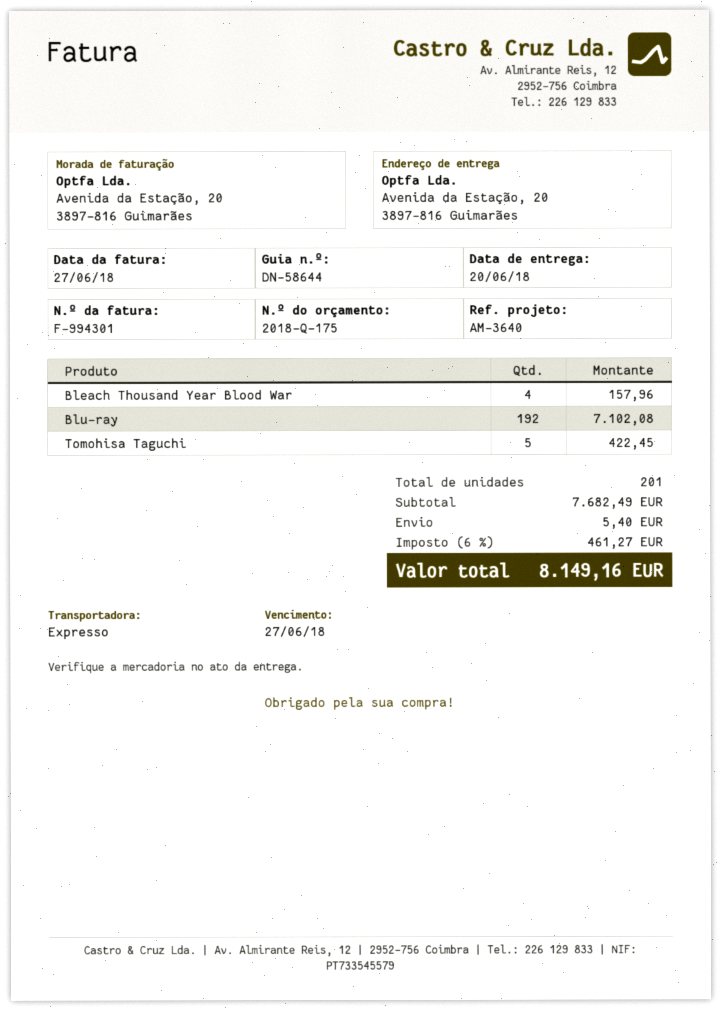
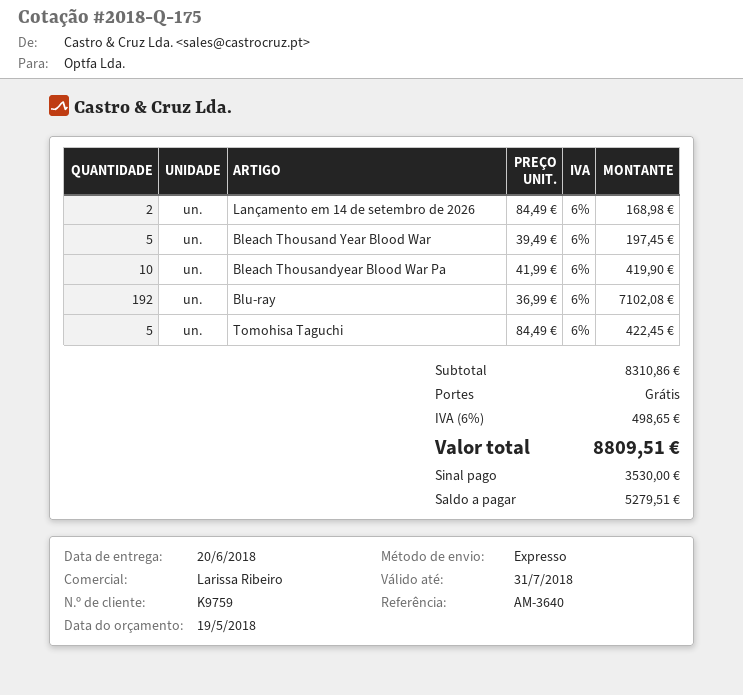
Bleach Thousand Year Blood War: 4 for 157.96 -> 5 for 197.45
Lançamento em 14 de setembro de 2026: none -> 2 for 168.98
Bleach Thousandyear Blood War Pa: none -> 10 for 419.90
subtotal: 7682.49 -> 8310.86
shipping: 5.40 -> 0.00
tax: 6% = 461.27 -> 6% = 498.65
total: 8149.16 -> 8809.51

